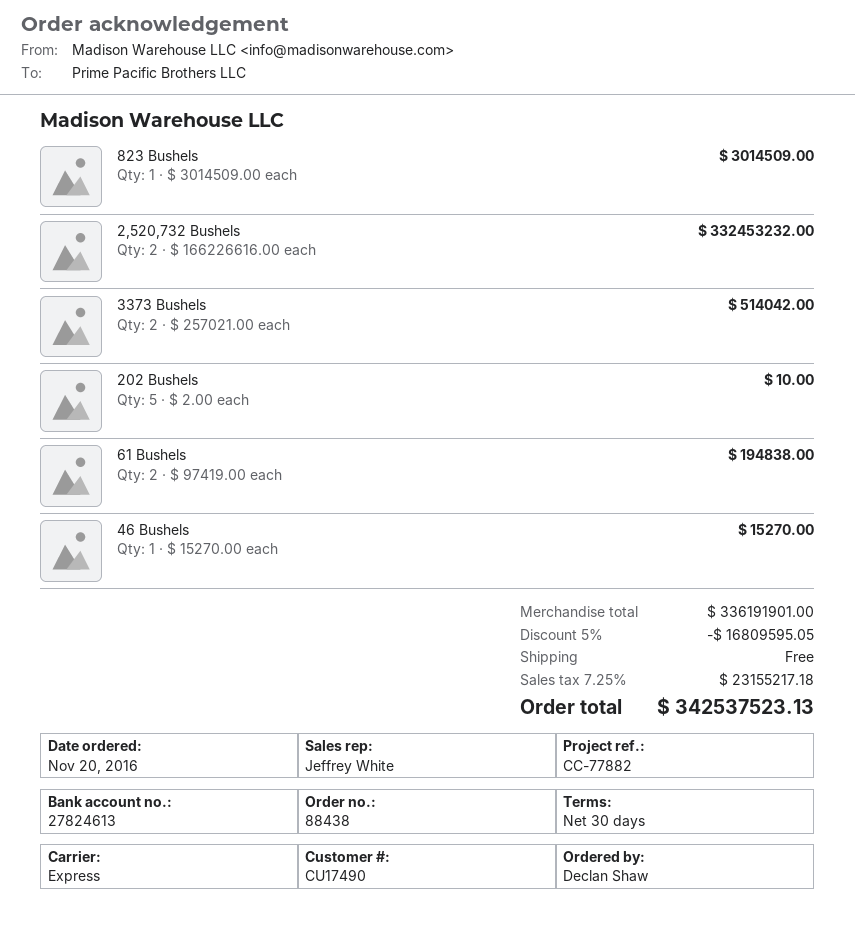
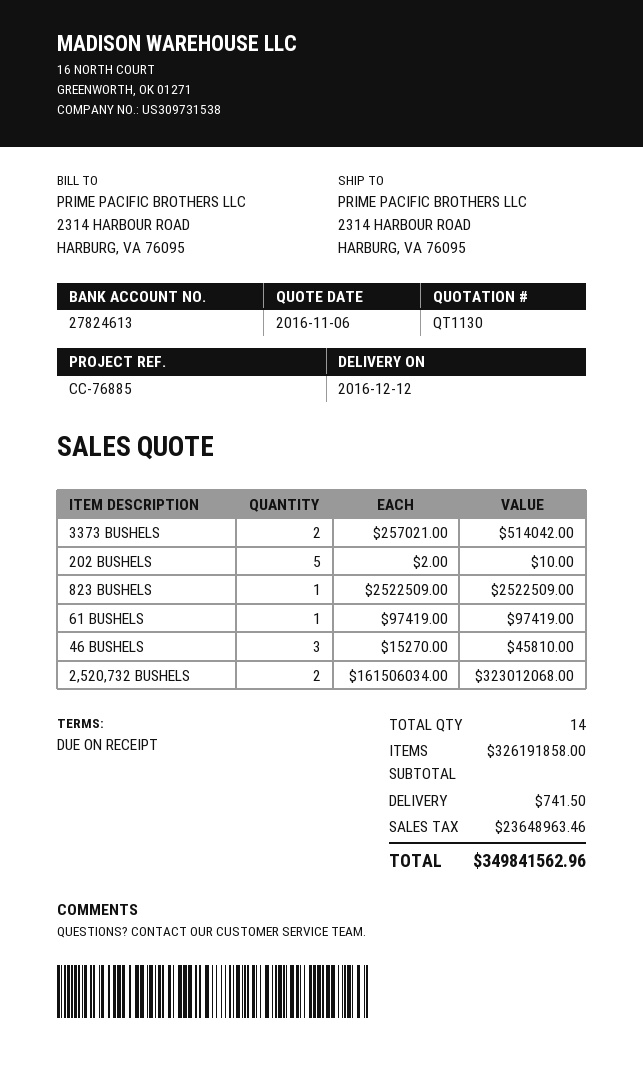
payment terms: 30 days -> on receipt
reference: CC-77882 -> CC-76885
823 Bushels: 1 x 3014509.00 = 3014509.00 -> 1 x 2522509.00 = 2522509.00
2,520,732 Bushels: 2 x 166226616.00 = 332453232.00 -> 2 x 161506034.00 = 323012068.00
61 Bushels: 2 x 97419.00 = 194838.00 -> 1 x 97419.00 = 97419.00
46 Bushels: 1 x 15270.00 = 15270.00 -> 3 x 15270.00 = 45810.00
subtotal: 336191901.00 -> 326191858.00
discount: 5% = 16809595.05 -> none
shipping: 0.00 -> 741.50
tax: 23155217.18 -> 23648963.46
total: 342537523.13 -> 349841562.96

